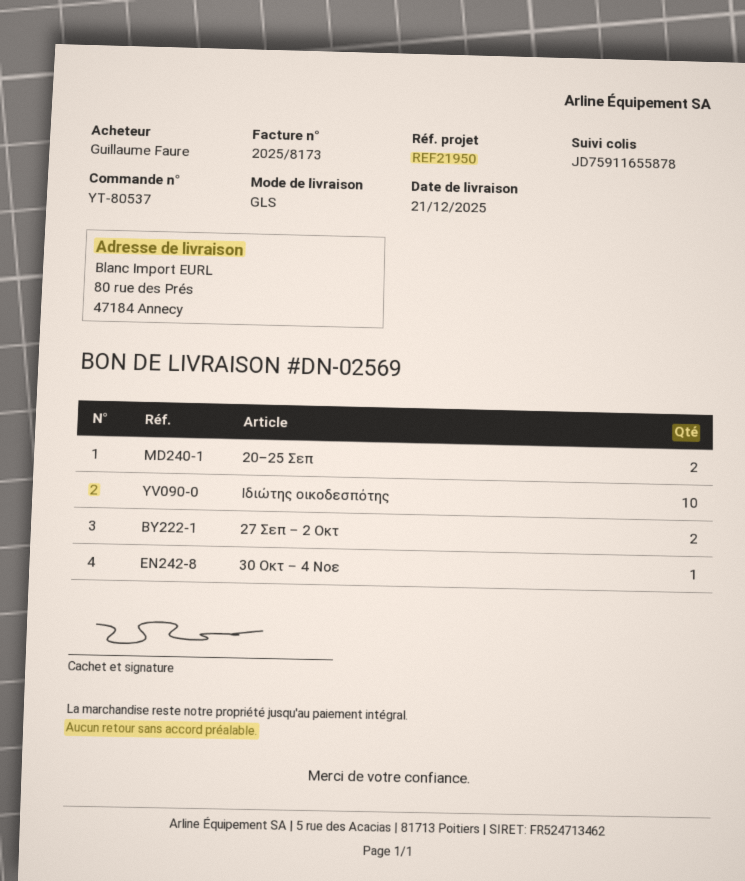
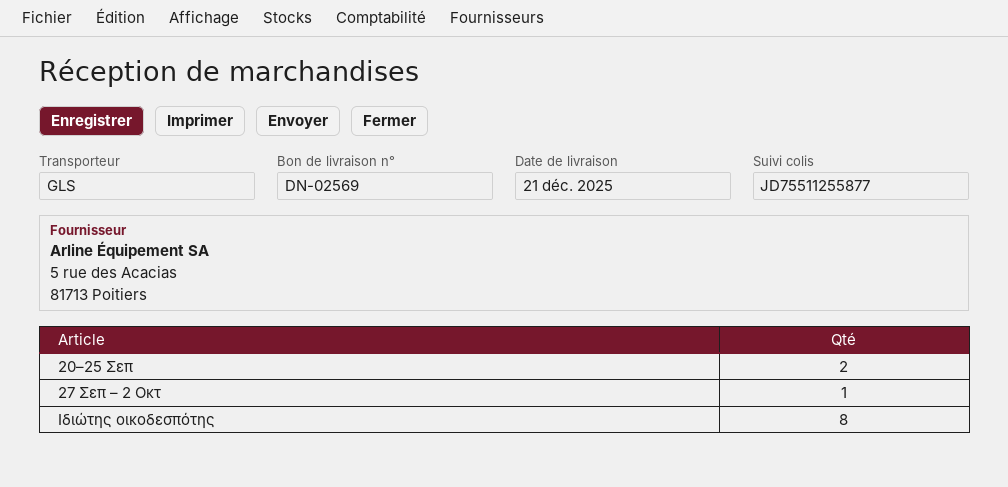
tracking number: JD75911655878 -> JD75511255877
Ιδιώτης οικοδεσπότης: 10 -> 8
27 Σεπ – 2 Οκτ: 2 -> 1
30 Οκτ – 4 Νοε: 1 -> none

